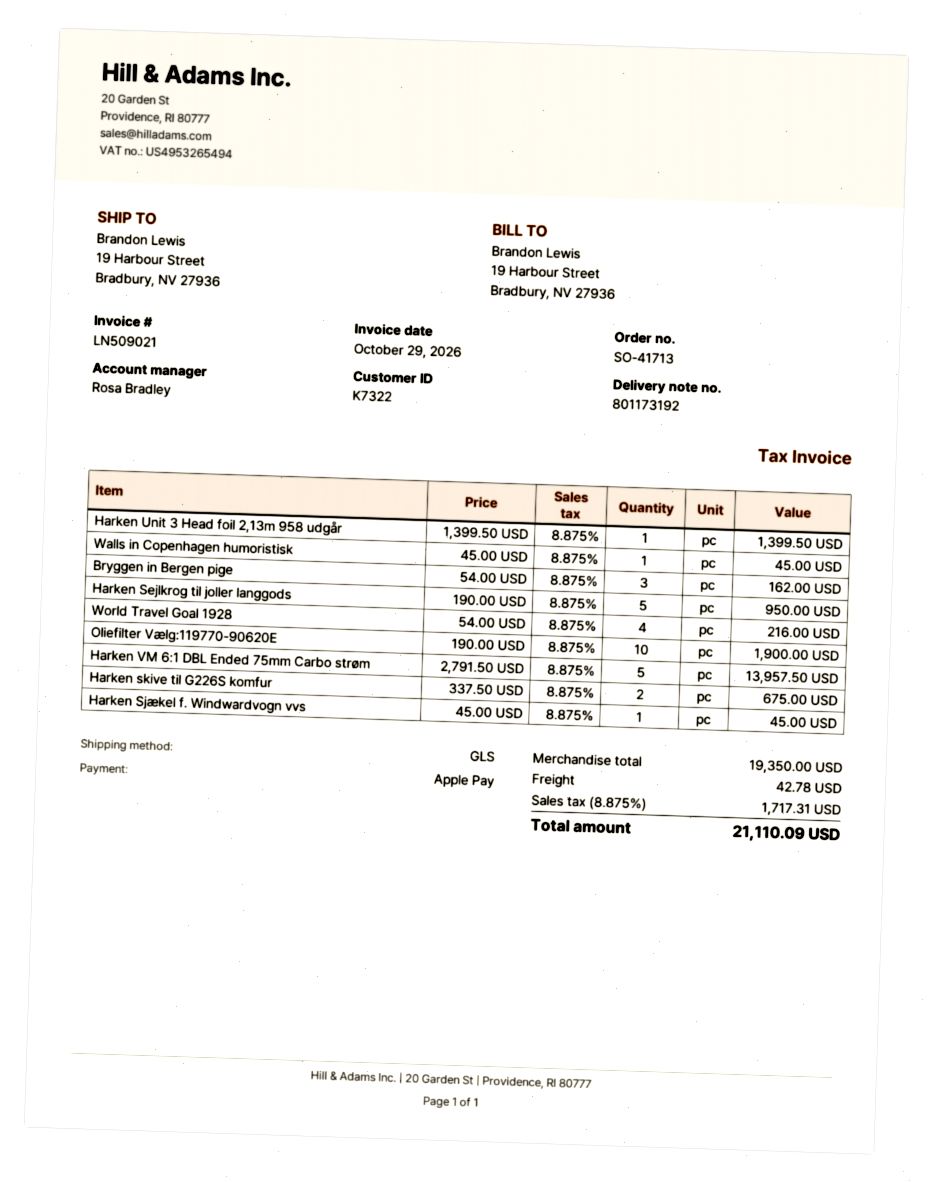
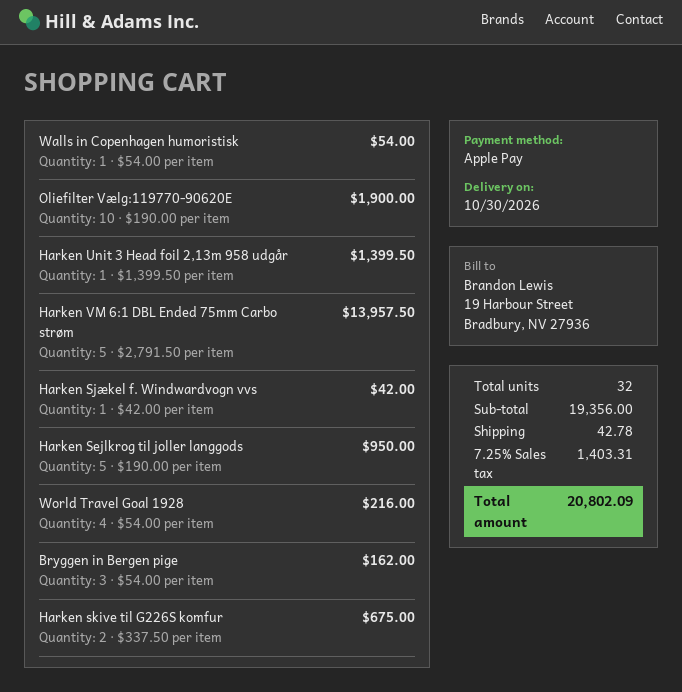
Walls in Copenhagen humoristisk: 1 x 45.00 = 45.00 -> 1 x 54.00 = 54.00
Harken Sjækel f. Windwardvogn vvs: 1 x 45.00 = 45.00 -> 1 x 42.00 = 42.00
subtotal: 19350.00 -> 19356.00
tax: 8.875% = 1717.31 -> 7.25% = 1403.31
total: 21110.09 -> 20802.09

